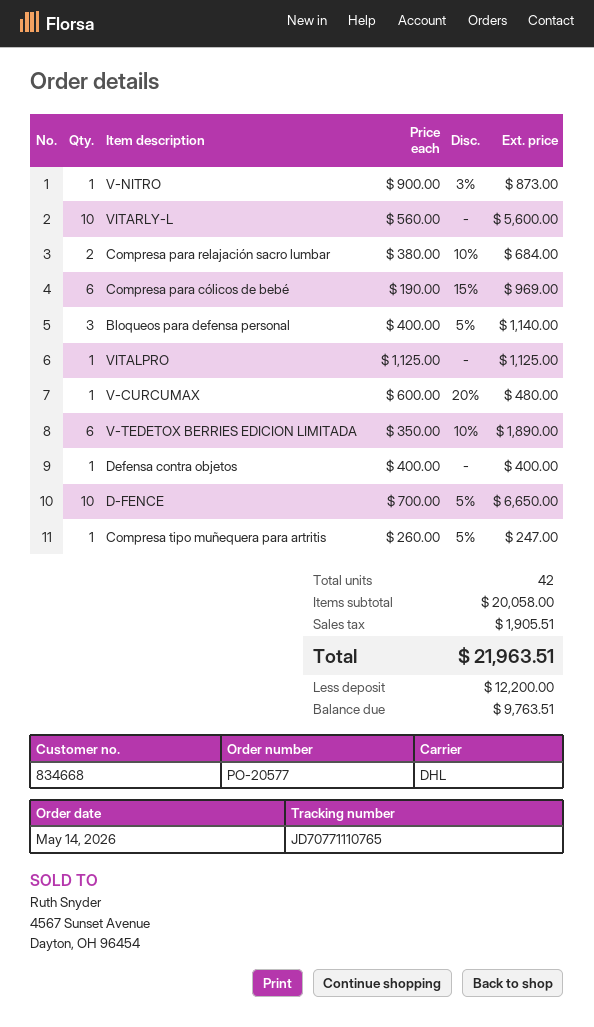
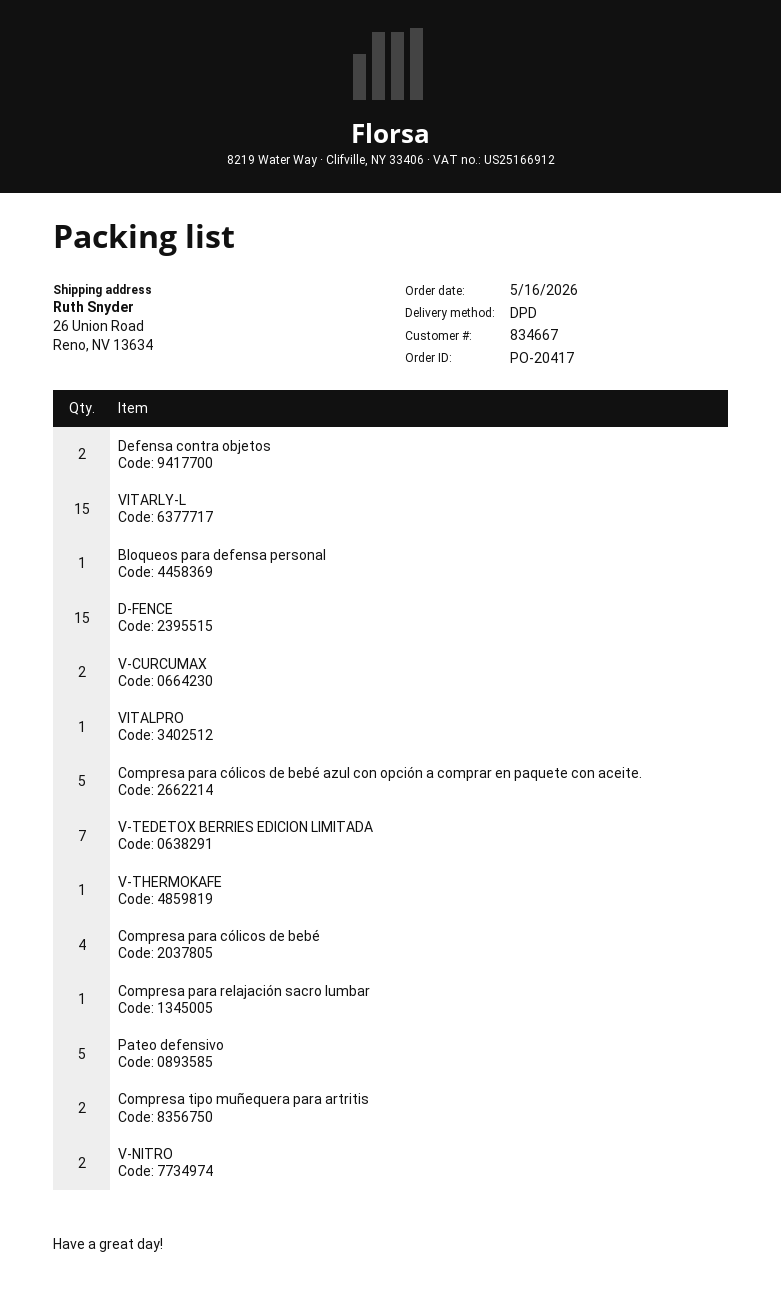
order number: PO-20577 -> PO-20417
order date: 2026-05-14 -> 2026-05-16
customer number: 834668 -> 834667
shipping method: DHL -> DPD
V-NITRO: 1 -> 2
VITARLY-L: 10 -> 15
Compresa para relajación sacro lumbar: 2 -> 1
Compresa para cólicos de bebé: 6 -> 4
Bloqueos para defensa personal: 3 -> 1
V-CURCUMAX: 1 -> 2
V-TEDETOX BERRIES EDICION LIMITADA: 6 -> 7
Defensa contra objetos: 1 -> 2
D-FENCE: 10 -> 15
Compresa tipo muñequera para artritis: 1 -> 2
Compresa para cólicos de bebé azul con opción a comprar en paquete con aceite.: none -> 5
V-THERMOKAFE: none -> 1
Pateo defensivo: none -> 5

